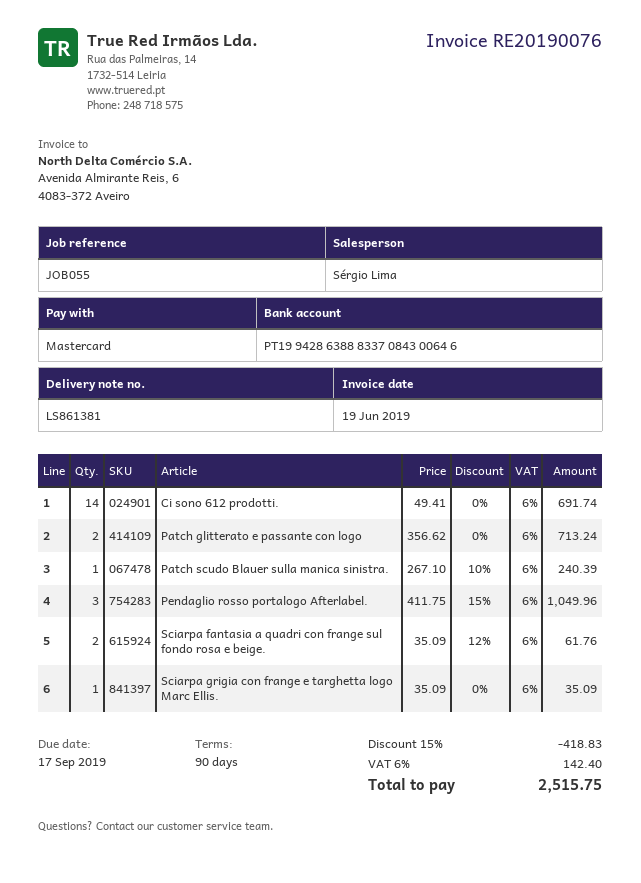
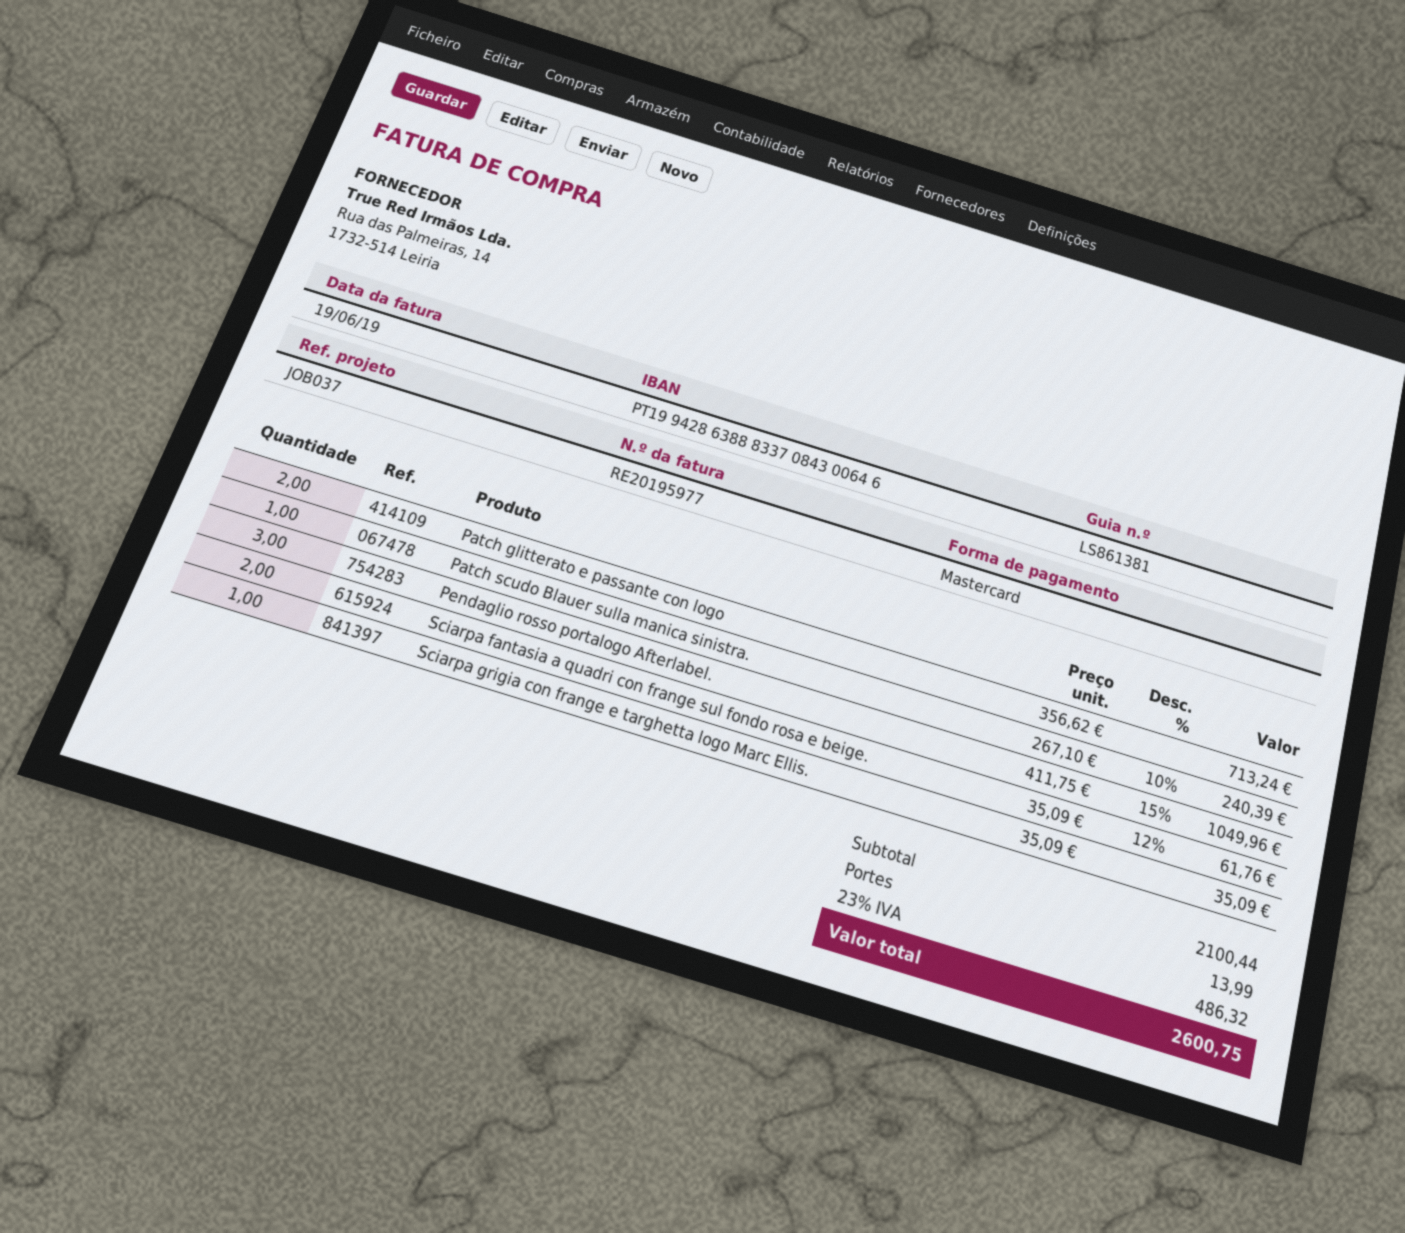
invoice number: RE20190076 -> RE20195977
reference: JOB055 -> JOB037
Ci sono 612 prodotti.: 14 x 49.41 = 691.74 -> none
discount: 15% = 418.83 -> none
shipping: none -> 13.99
tax: 6% = 142.40 -> 23% = 486.32
total: 2515.75 -> 2600.75

